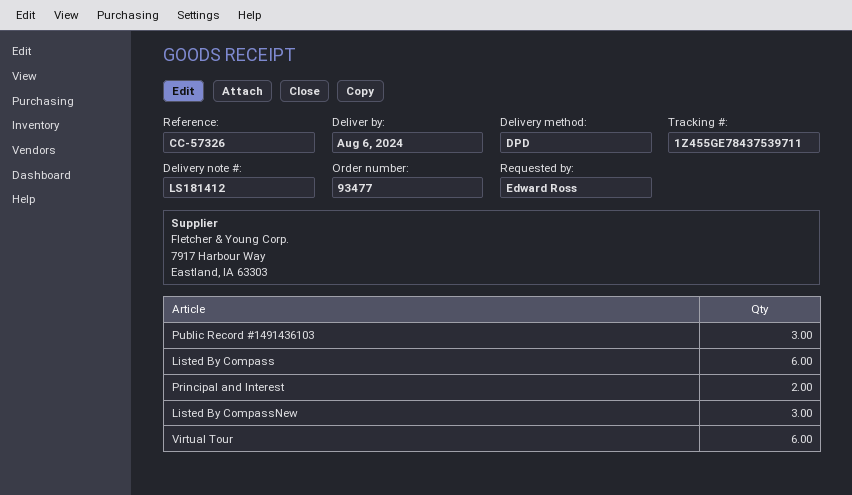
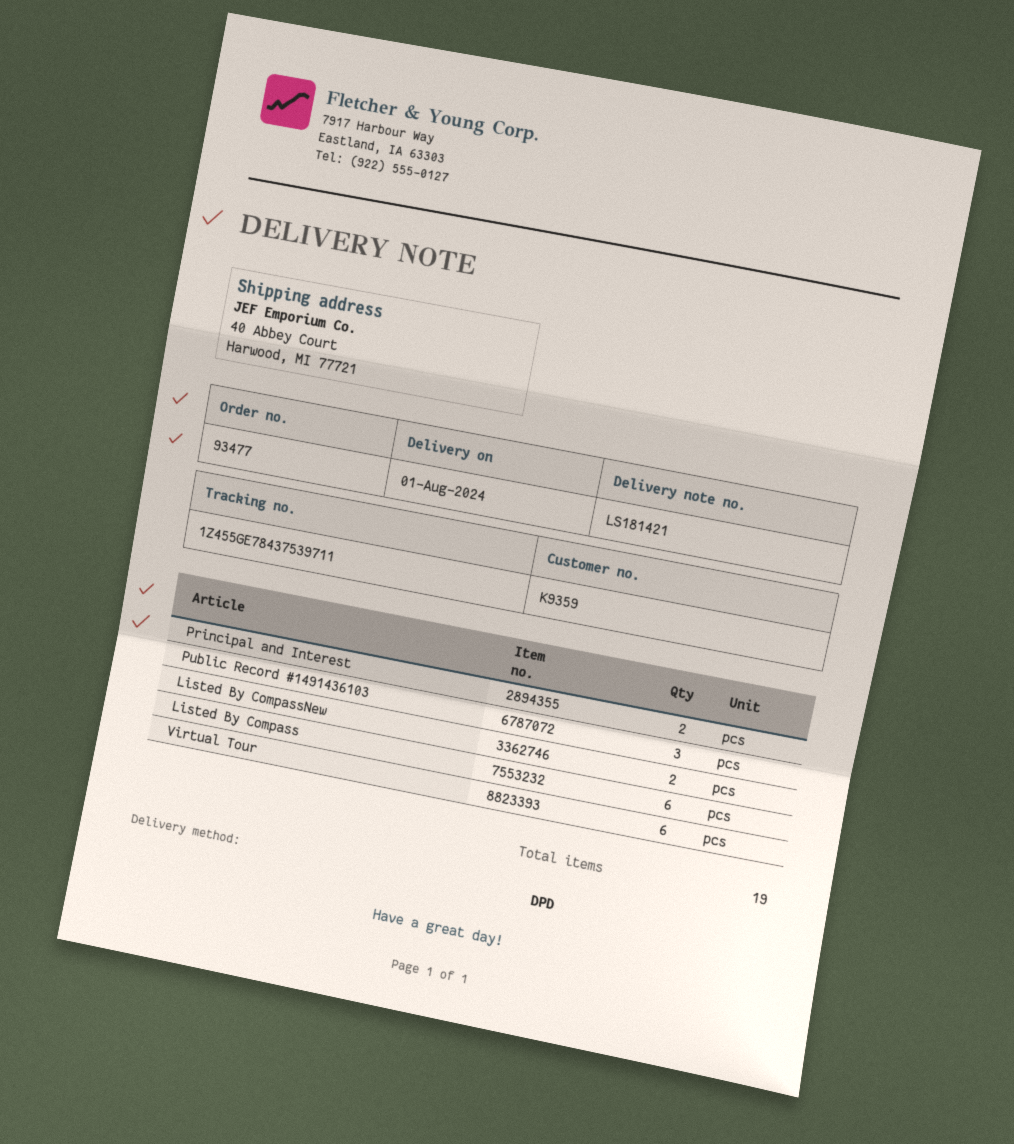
delivery note number: LS181412 -> LS181421
delivery date: 2024-08-06 -> 2024-08-01
Listed By CompassNew: 3 -> 2

